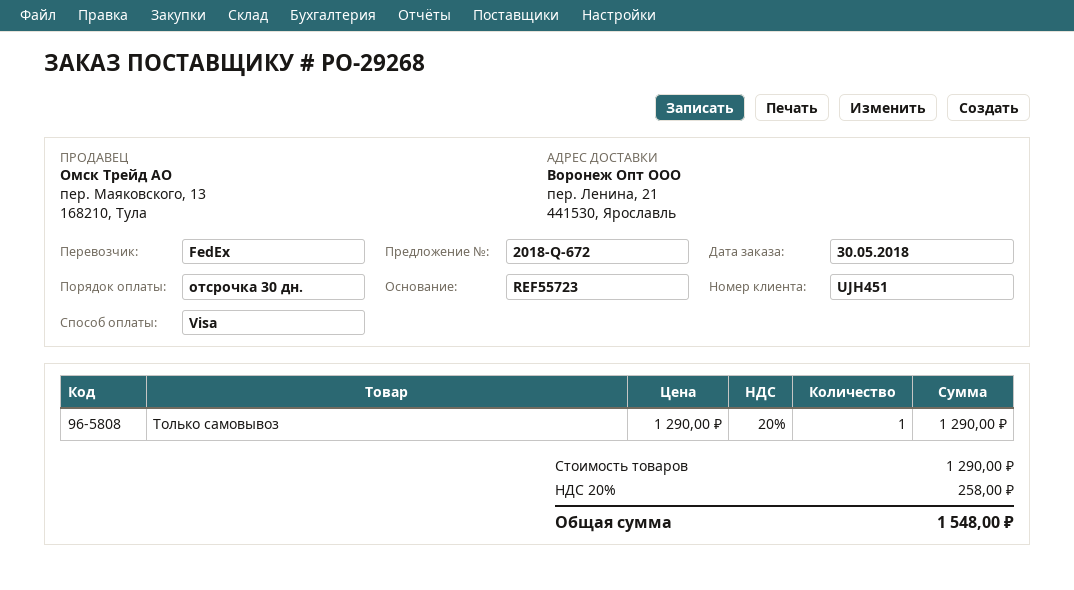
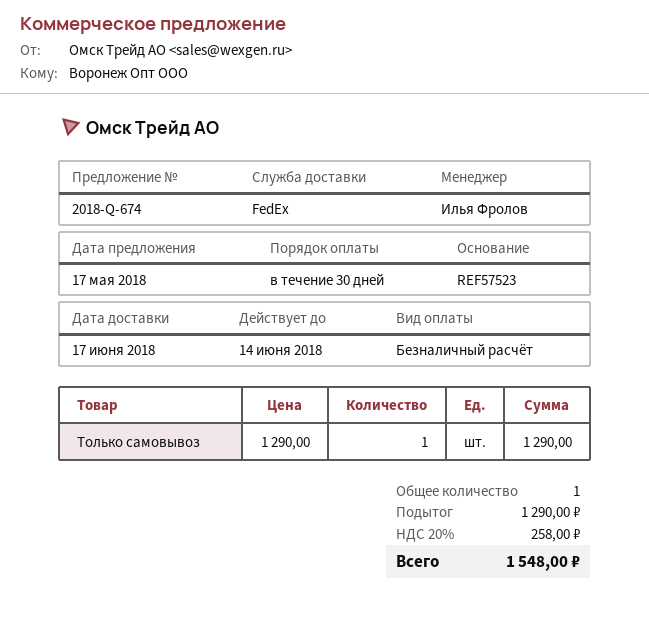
quote number: 2018-Q-672 -> 2018-Q-674
reference: REF55723 -> REF57523
payment method: Visa -> bank transfer

